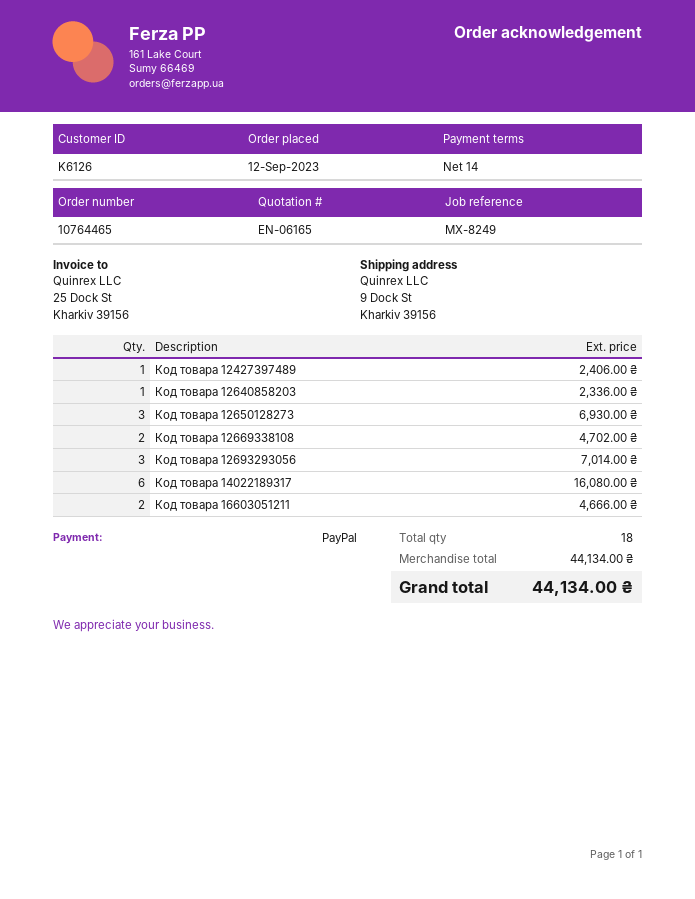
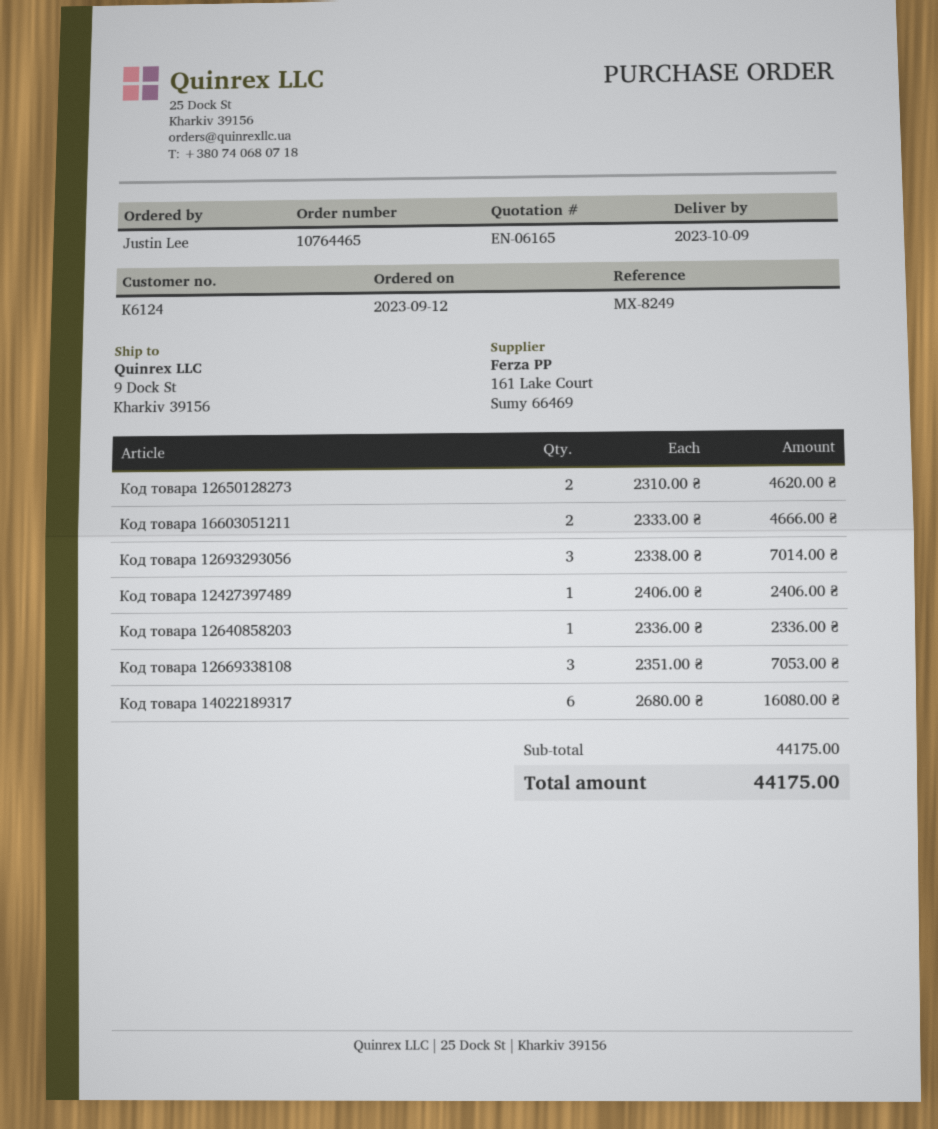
customer number: K6126 -> K6124
Код товара 12650128273: 3 for 6930.00 -> 2 for 4620.00
Код товара 12669338108: 2 for 4702.00 -> 3 for 7053.00
subtotal: 44134.00 -> 44175.00
total: 44134.00 -> 44175.00

